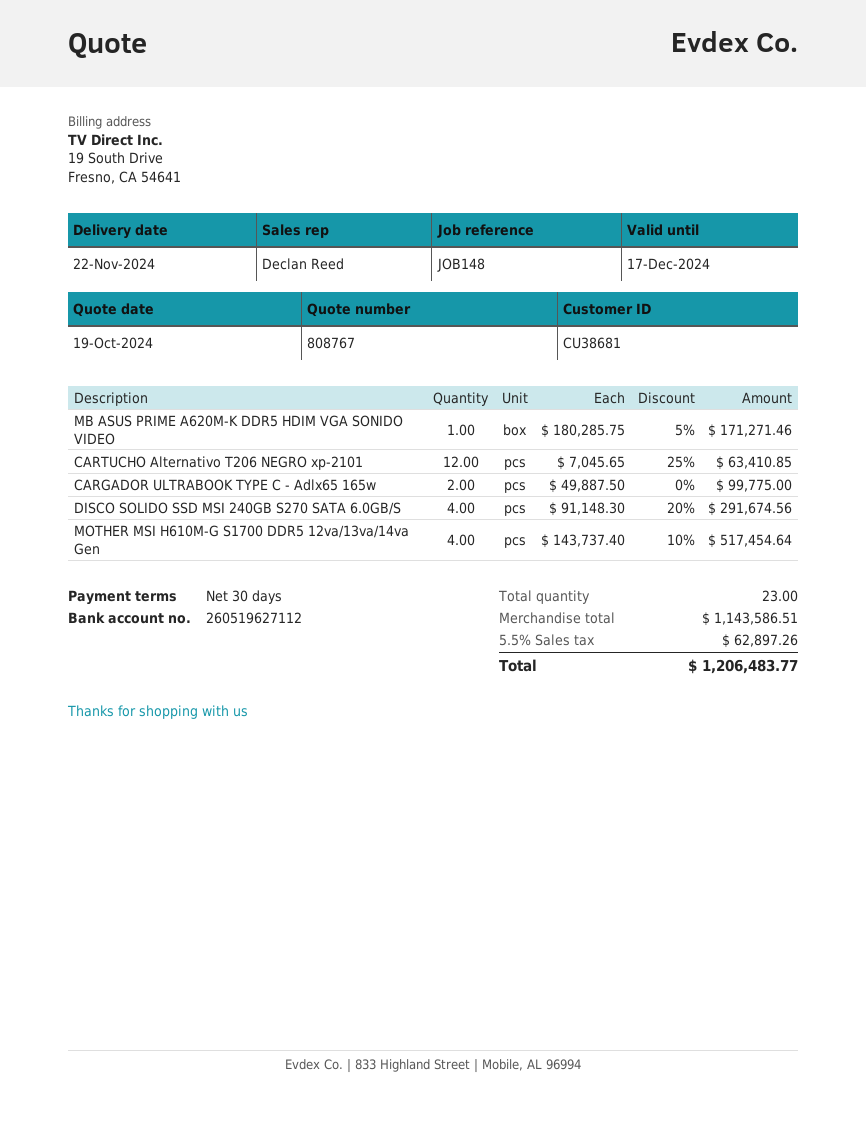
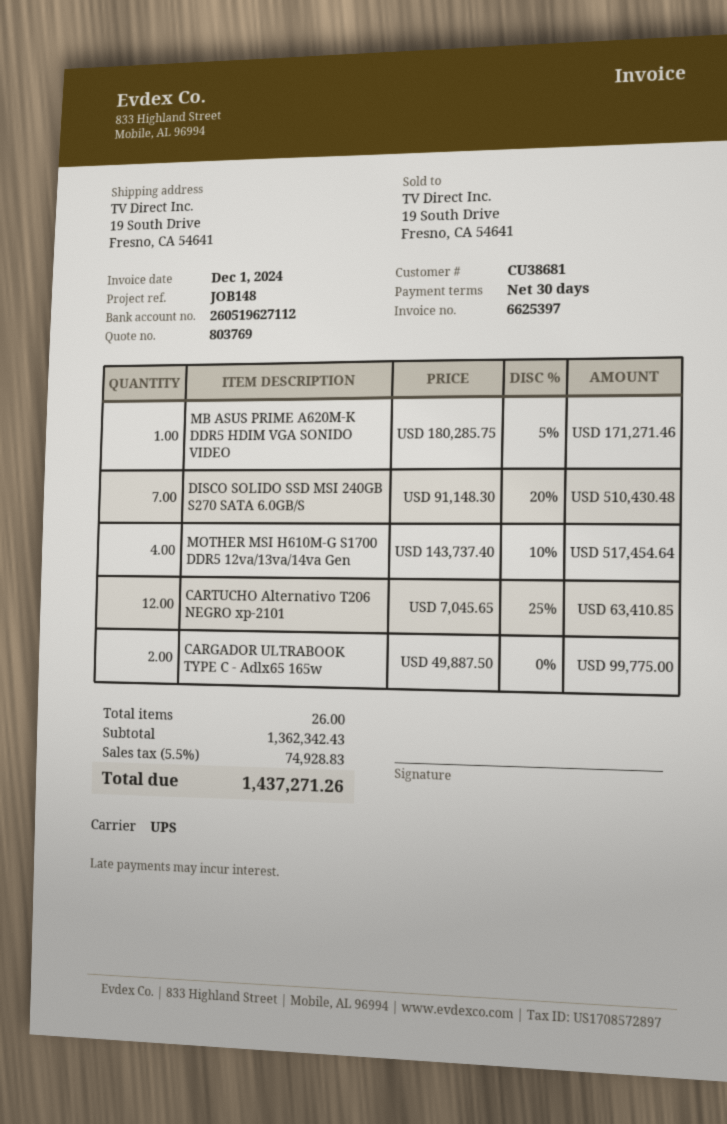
quote number: 808767 -> 803769
DISCO SOLIDO SSD MSI 240GB S270 SATA 6.0GB/S: 4 x 91148.30 - 20% = 291674.56 -> 7 x 91148.30 - 20% = 510430.48
total quantity: 23 -> 26
subtotal: 1143586.51 -> 1362342.43
tax: 5.5% = 62897.26 -> 5.5% = 74928.83
total: 1206483.77 -> 1437271.26

